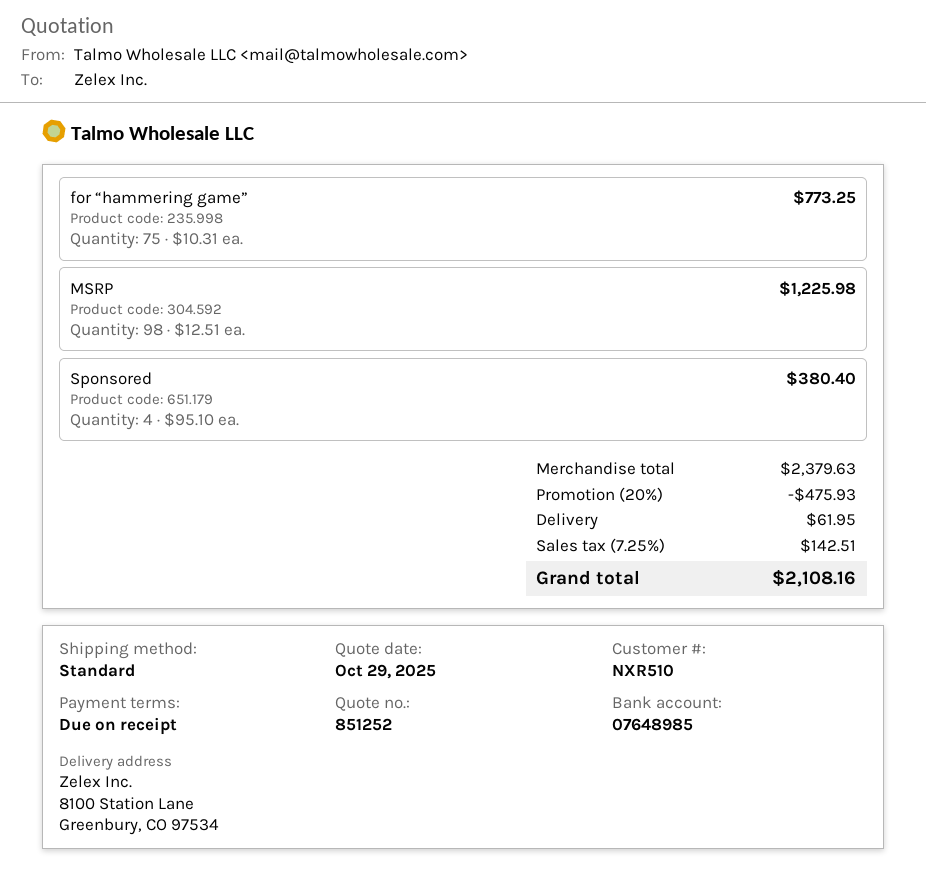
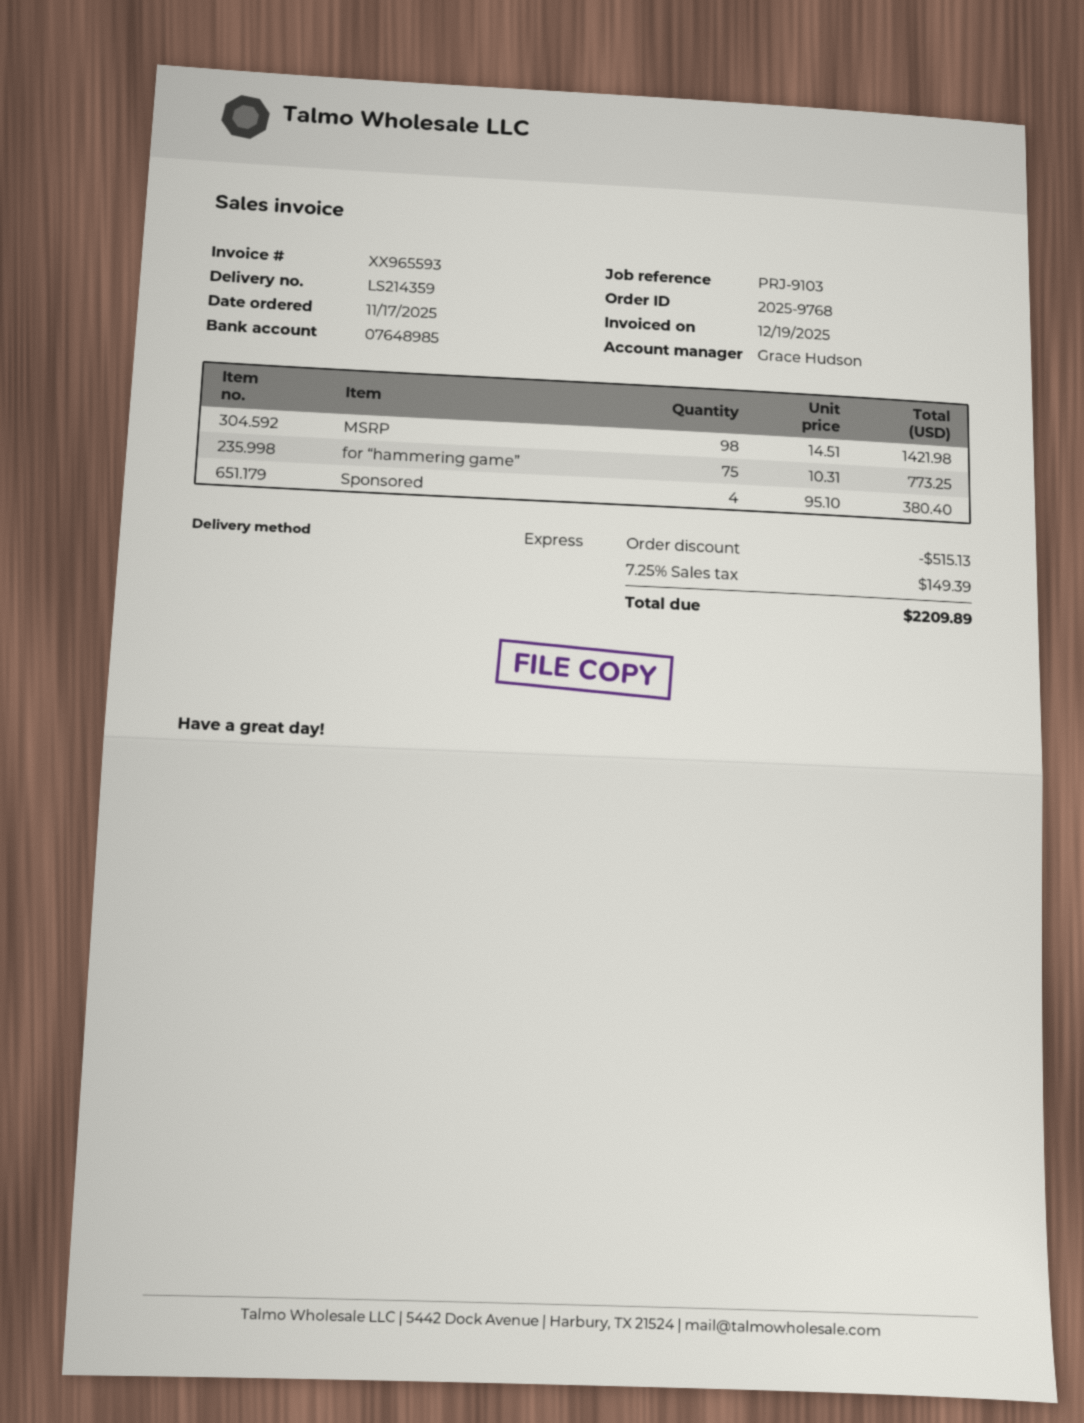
shipping method: standard -> express
MSRP: 98 x 12.51 = 1225.98 -> 98 x 14.51 = 1421.98
discount: 475.93 -> 515.13
shipping: 61.95 -> none
tax: 7.25% = 142.51 -> 7.25% = 149.39
total: 2108.16 -> 2209.89

